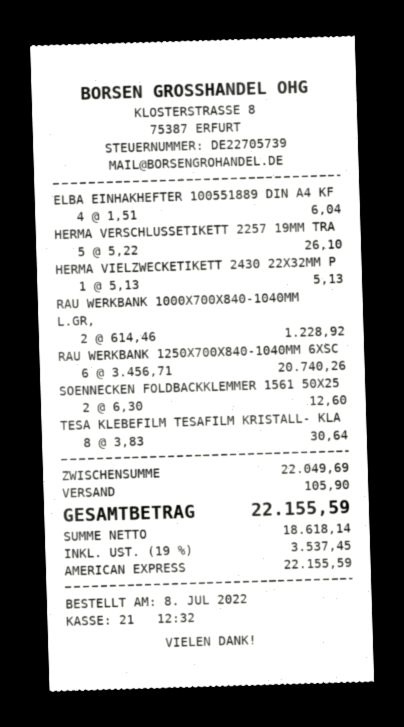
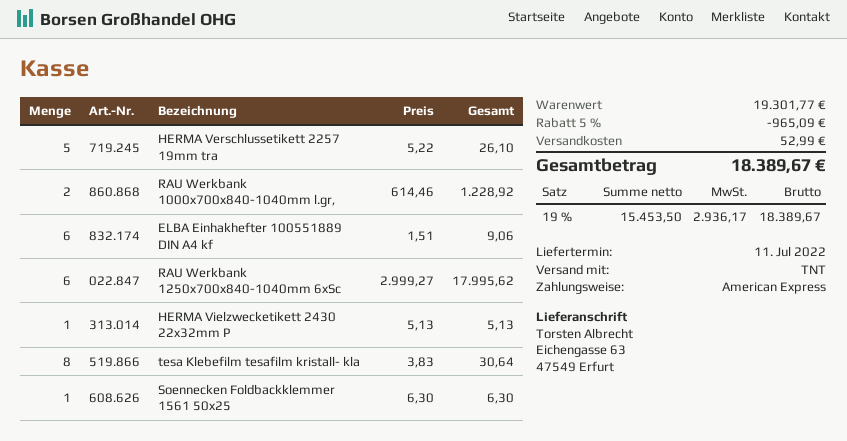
ELBA EINHAKHEFTER 100551889 DIN A4 KF: 4 x 1.51 = 6.04 -> 6 x 1.51 = 9.06
RAU WERKBANK 1250X700X840-1040MM 6XSC: 6 x 3456.71 = 20740.26 -> 6 x 2999.27 = 17995.62
SOENNECKEN FOLDBACKKLEMMER 1561 50X25: 2 x 6.30 = 12.60 -> 1 x 6.30 = 6.30
subtotal: 22049.69 -> 19301.77
discount: none -> 5% = 965.09
shipping: 105.90 -> 52.99
net: 18618.14 -> 15453.50
tax: 19% = 3537.45 -> 19% = 2936.17
total: 22155.59 -> 18389.67

